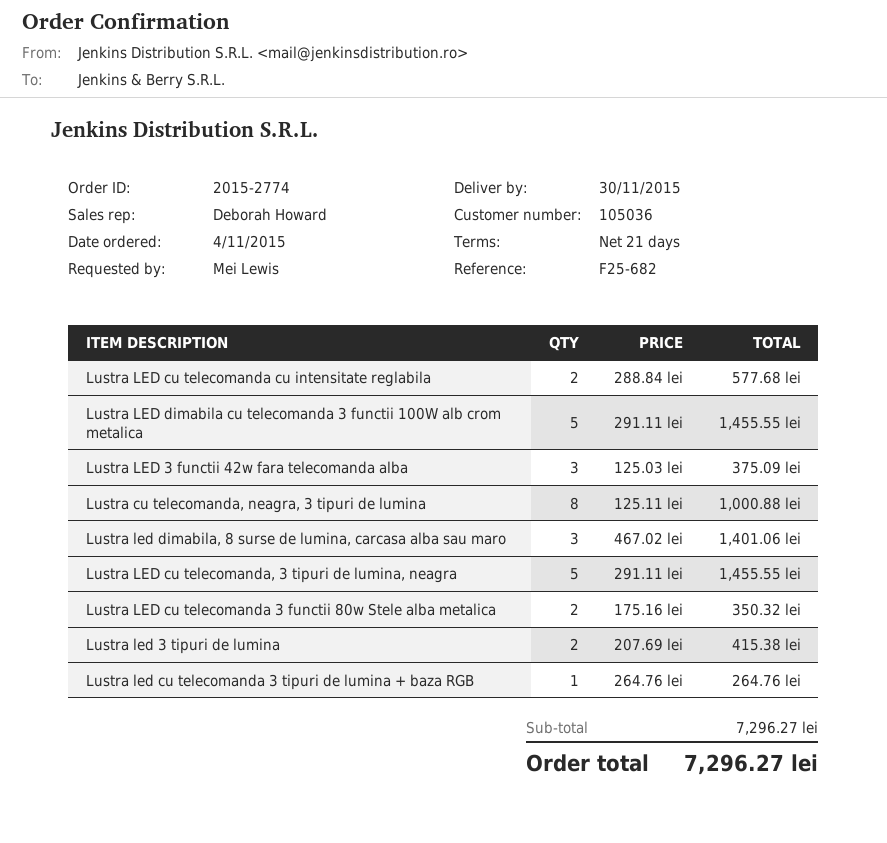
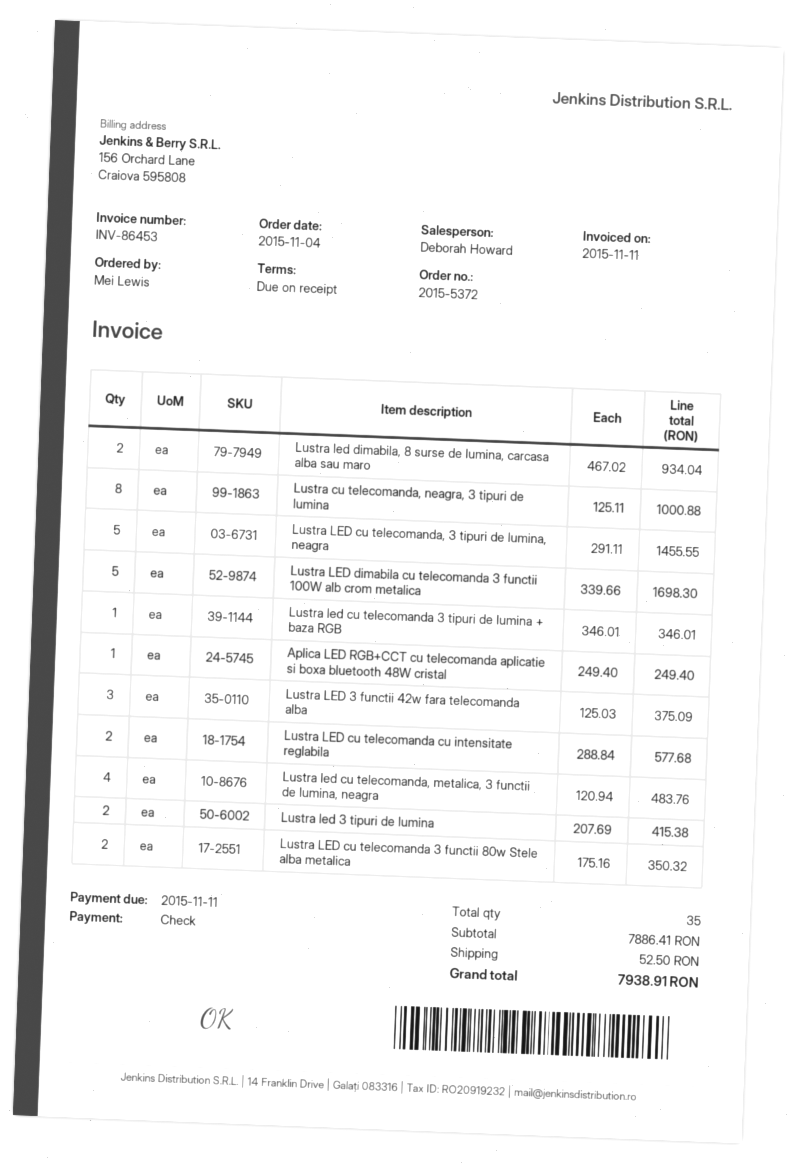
order number: 2015-2774 -> 2015-5372
payment terms: 21 days -> on receipt
Lustra LED dimabila cu telecomanda 3 functii 100W alb crom metalica: 5 x 291.11 = 1455.55 -> 5 x 339.66 = 1698.30
Lustra led dimabila, 8 surse de lumina, carcasa alba sau maro: 3 x 467.02 = 1401.06 -> 2 x 467.02 = 934.04
Lustra led cu telecomanda 3 tipuri de lumina + baza RGB: 1 x 264.76 = 264.76 -> 1 x 346.01 = 346.01
Aplica LED RGB+CCT cu telecomanda aplicatie si boxa bluetooth 48W cristal: none -> 1 x 249.40 = 249.40
Lustra led cu telecomanda, metalica, 3 functii de lumina, neagra: none -> 4 x 120.94 = 483.76
subtotal: 7296.27 -> 7886.41
shipping: none -> 52.50
total: 7296.27 -> 7938.91

